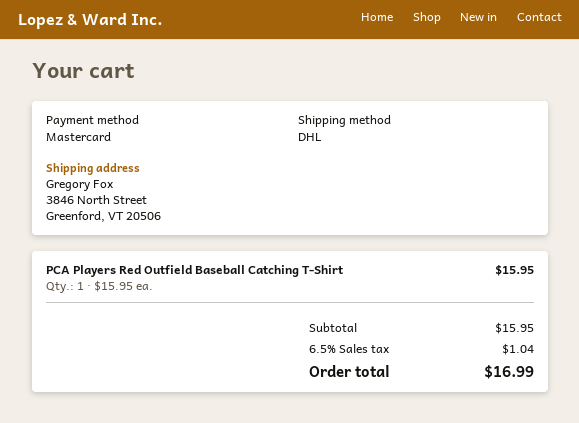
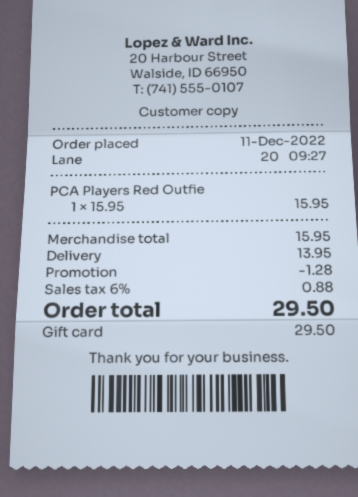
payment method: Mastercard -> gift card
discount: none -> 1.28
shipping: none -> 13.95
tax: 6.5% = 1.04 -> 6% = 0.88
total: 16.99 -> 29.50

